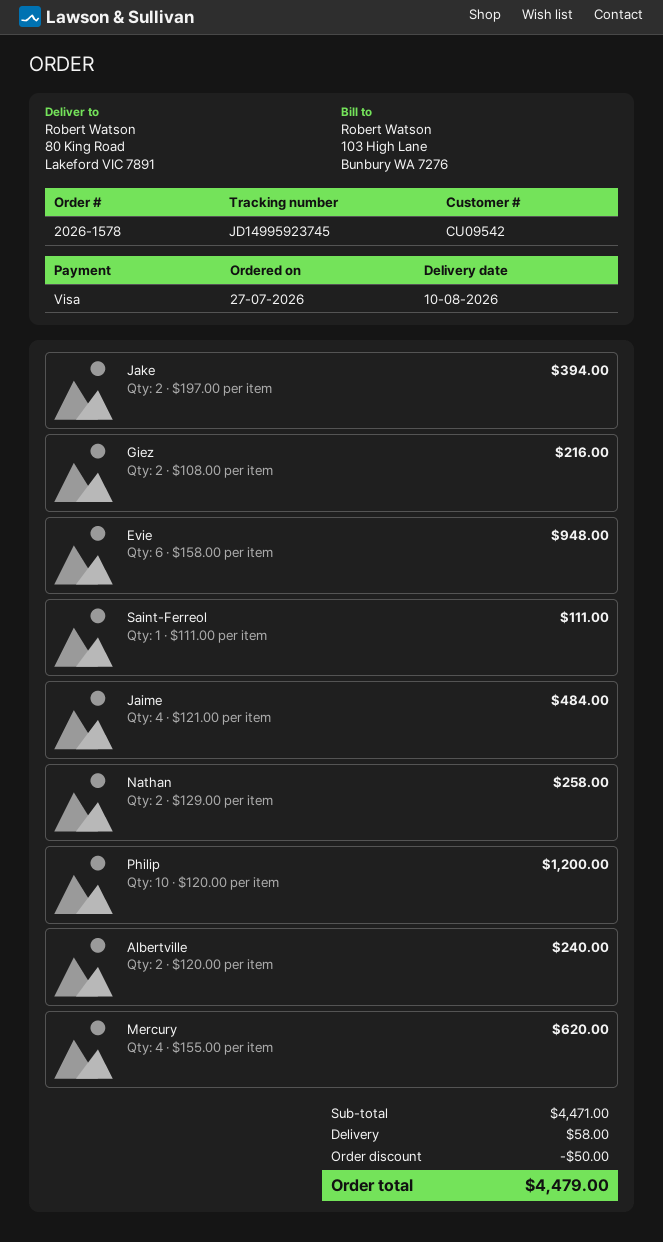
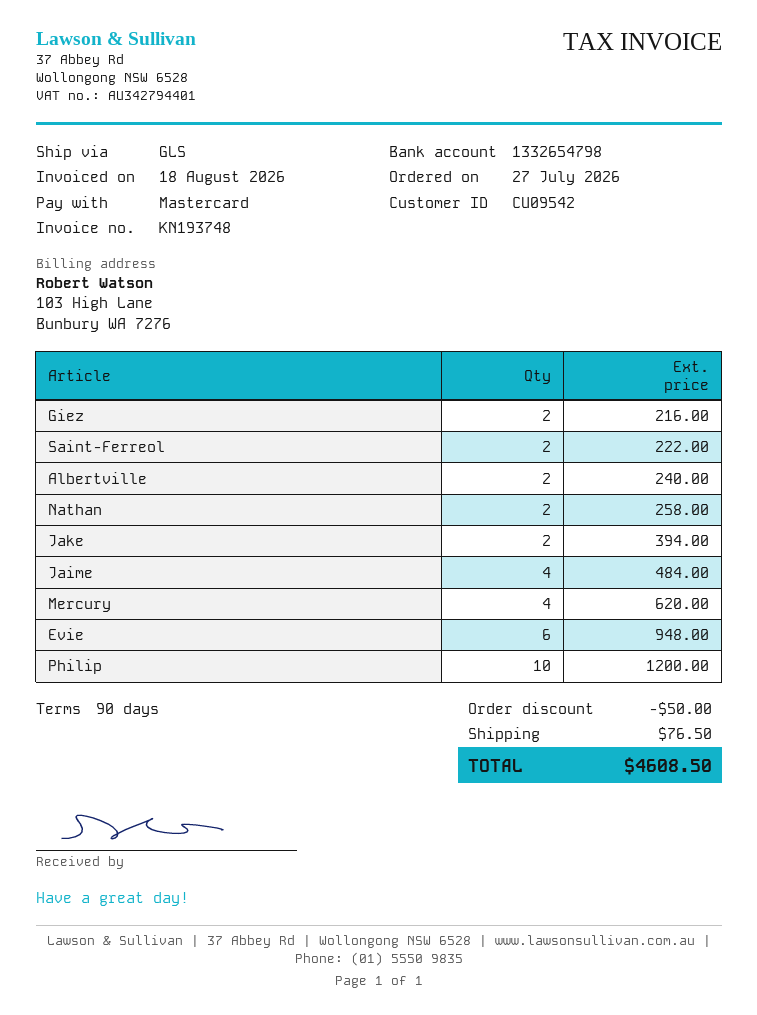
payment method: Visa -> Mastercard
Saint-Ferreol: 1 for 111.00 -> 2 for 222.00
shipping: 58.00 -> 76.50
total: 4479.00 -> 4608.50

